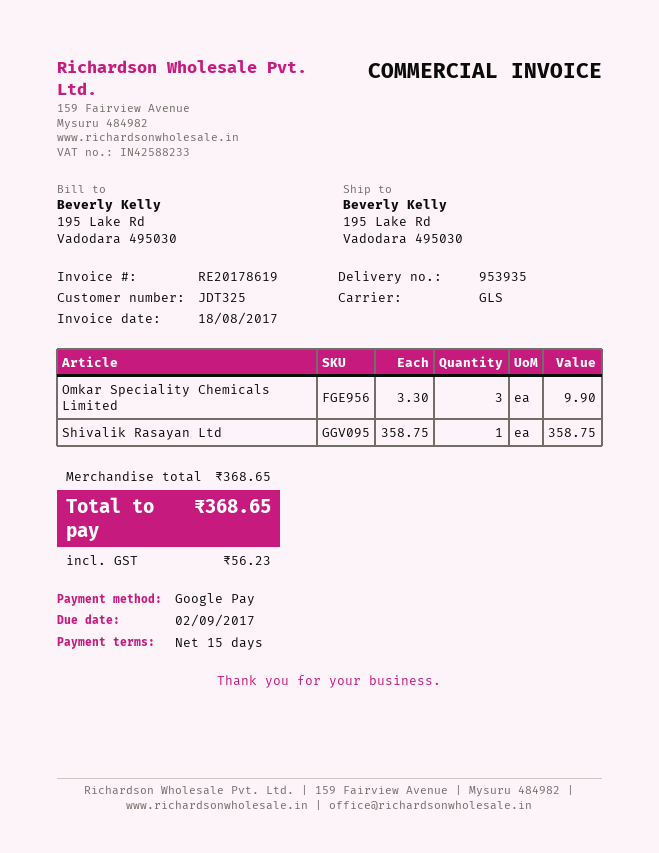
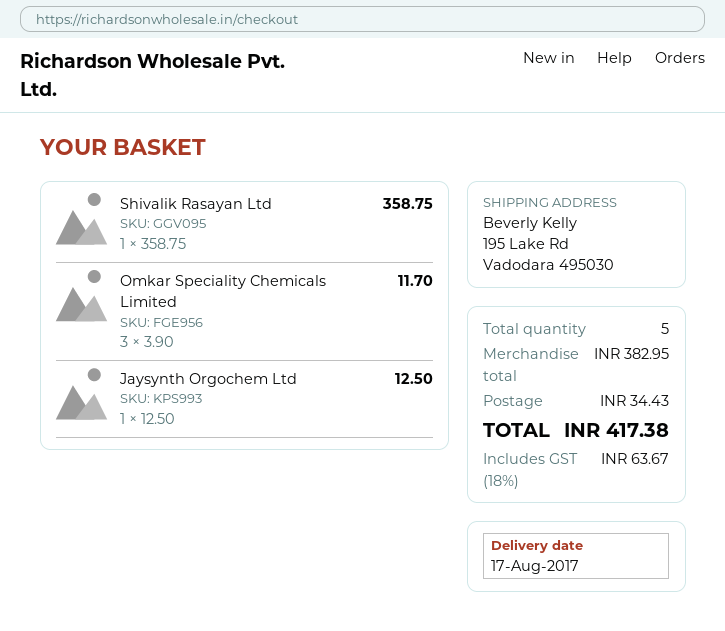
Omkar Speciality Chemicals Limited: 3 x 3.30 = 9.90 -> 3 x 3.90 = 11.70
Jaysynth Orgochem Ltd: none -> 1 x 12.50 = 12.50
subtotal: 368.65 -> 382.95
shipping: none -> 34.43
tax: 56.23 -> 63.67
total: 368.65 -> 417.38

